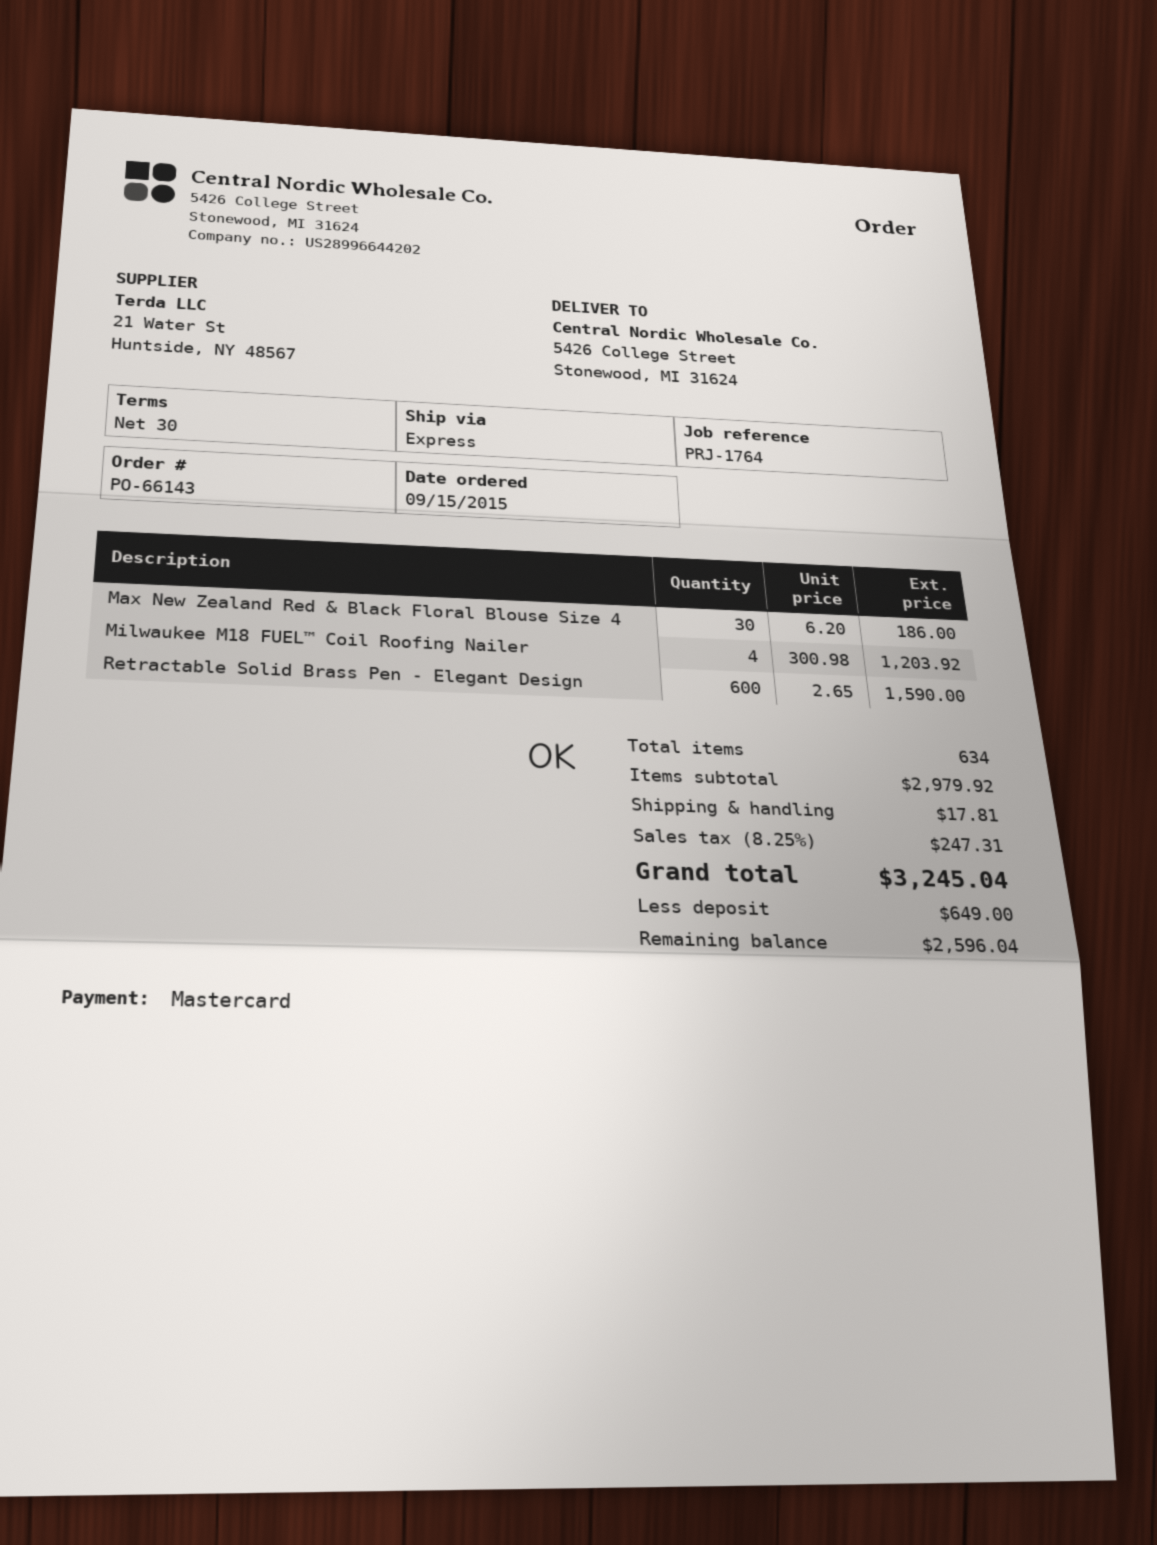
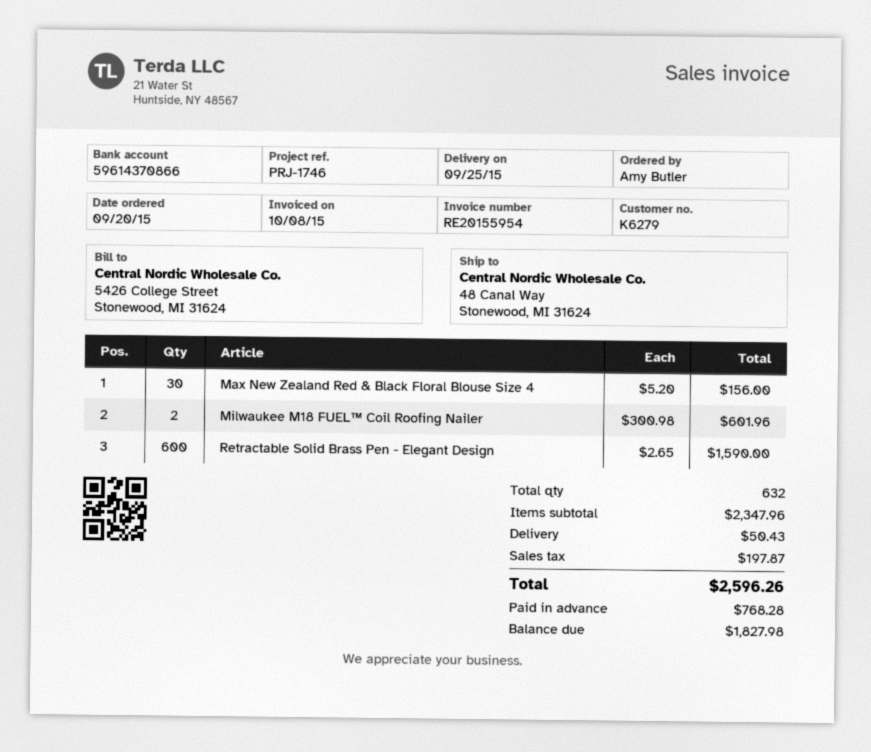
order date: 2015-09-15 -> 2015-09-20
reference: PRJ-1764 -> PRJ-1746
ship to: 5426 College Street, Stonewood, MI 31624 -> 48 Canal Way, Stonewood, MI 31624
Max New Zealand Red & Black Floral Blouse Size 4: 30 x 6.20 = 186.00 -> 30 x 5.20 = 156.00
Milwaukee M18 FUEL™ Coil Roofing Nailer: 4 x 300.98 = 1203.92 -> 2 x 300.98 = 601.96
total quantity: 634 -> 632
subtotal: 2979.92 -> 2347.96
shipping: 17.81 -> 50.43
tax: 247.31 -> 197.87
total: 3245.04 -> 2596.26
deposit: 649.00 -> 768.28
balance: 2596.04 -> 1827.98

